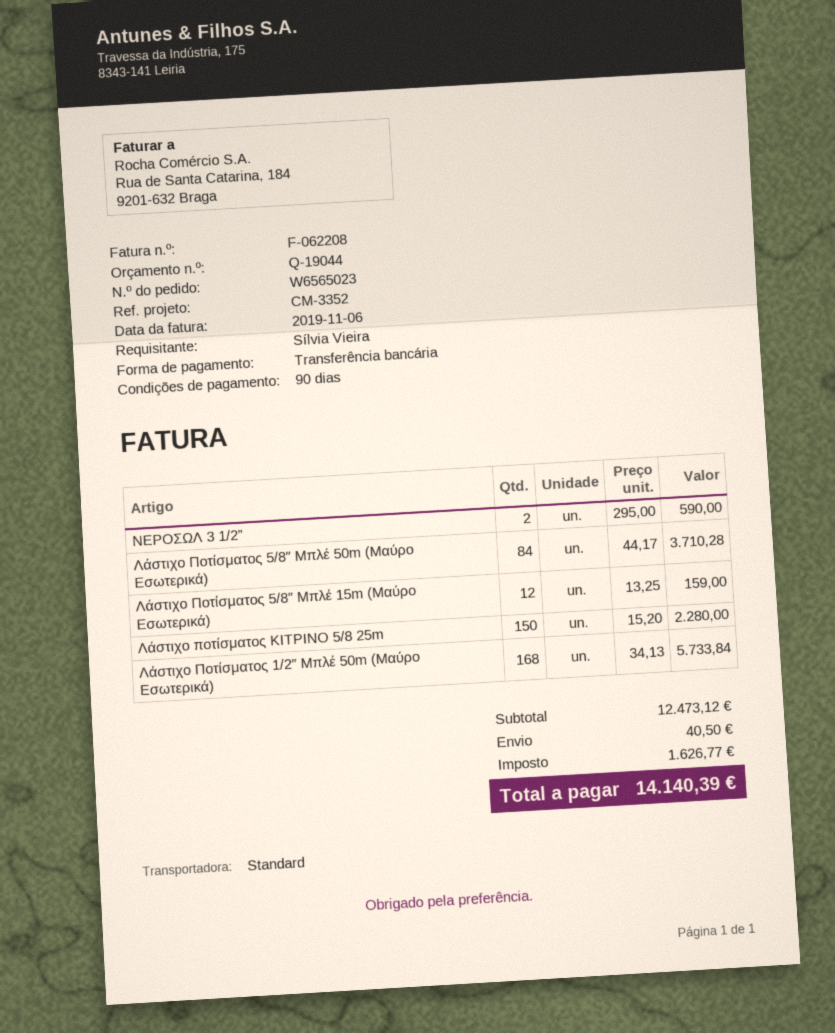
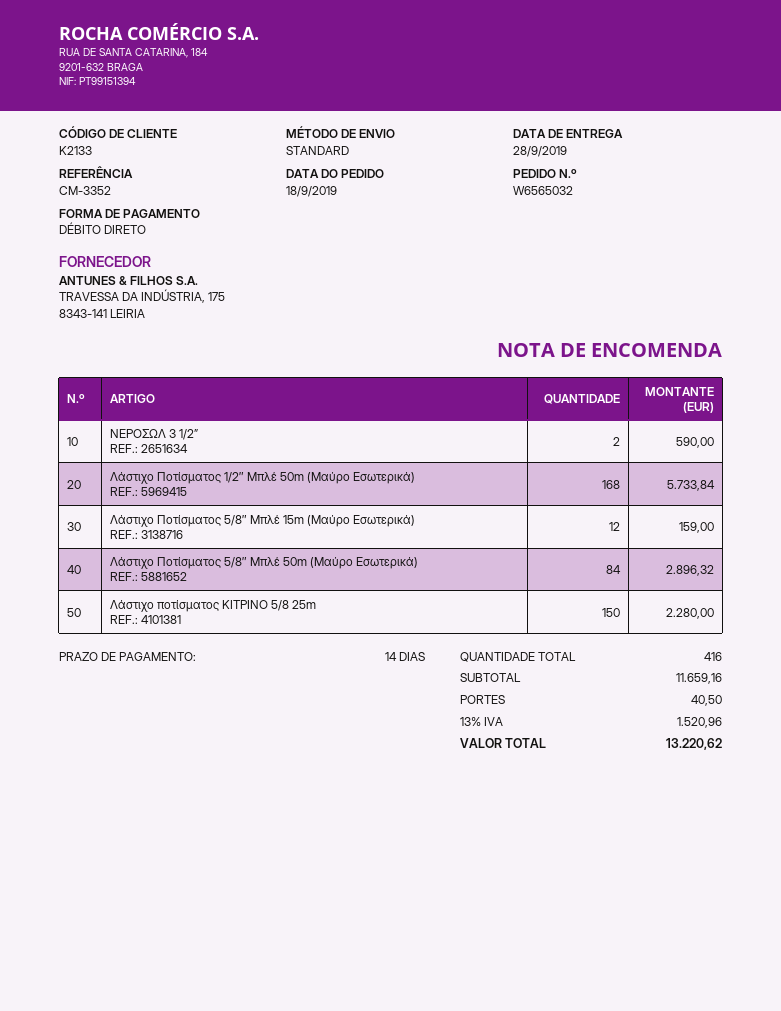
order number: W6565023 -> W6565032
payment terms: 90 days -> 14 days
payment method: bank transfer -> direct debit
Λάστιχο Ποτίσματος 5/8″ Μπλέ 50m (Μαύρο Εσωτερικά): 84 for 3710.28 -> 84 for 2896.32
subtotal: 12473.12 -> 11659.16
tax: 1626.77 -> 1520.96
total: 14140.39 -> 13220.62

